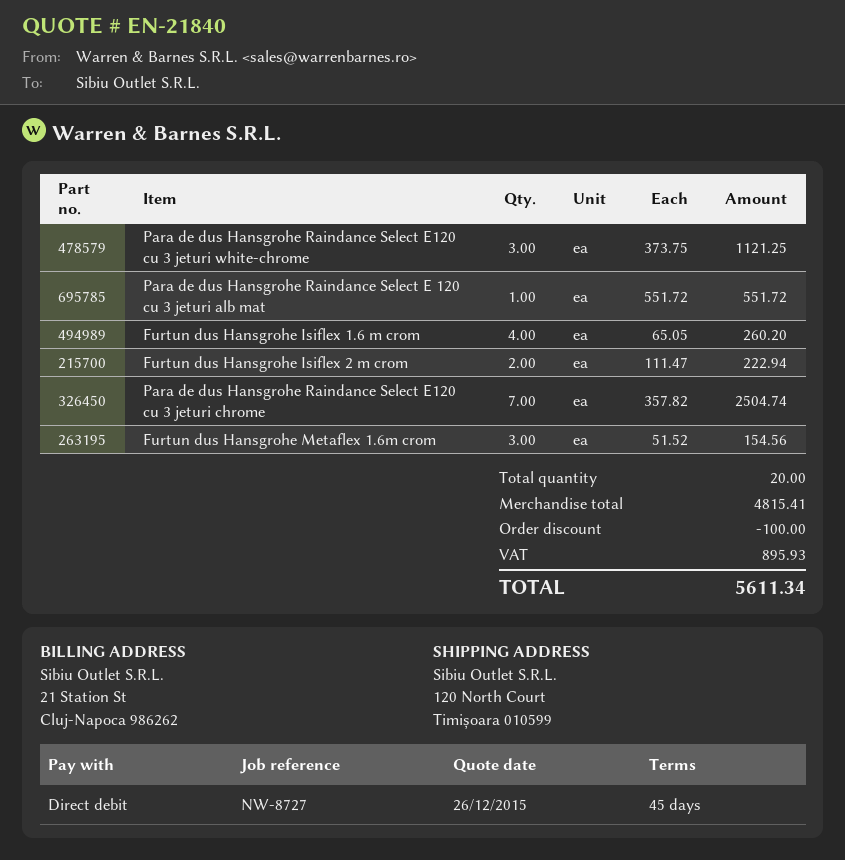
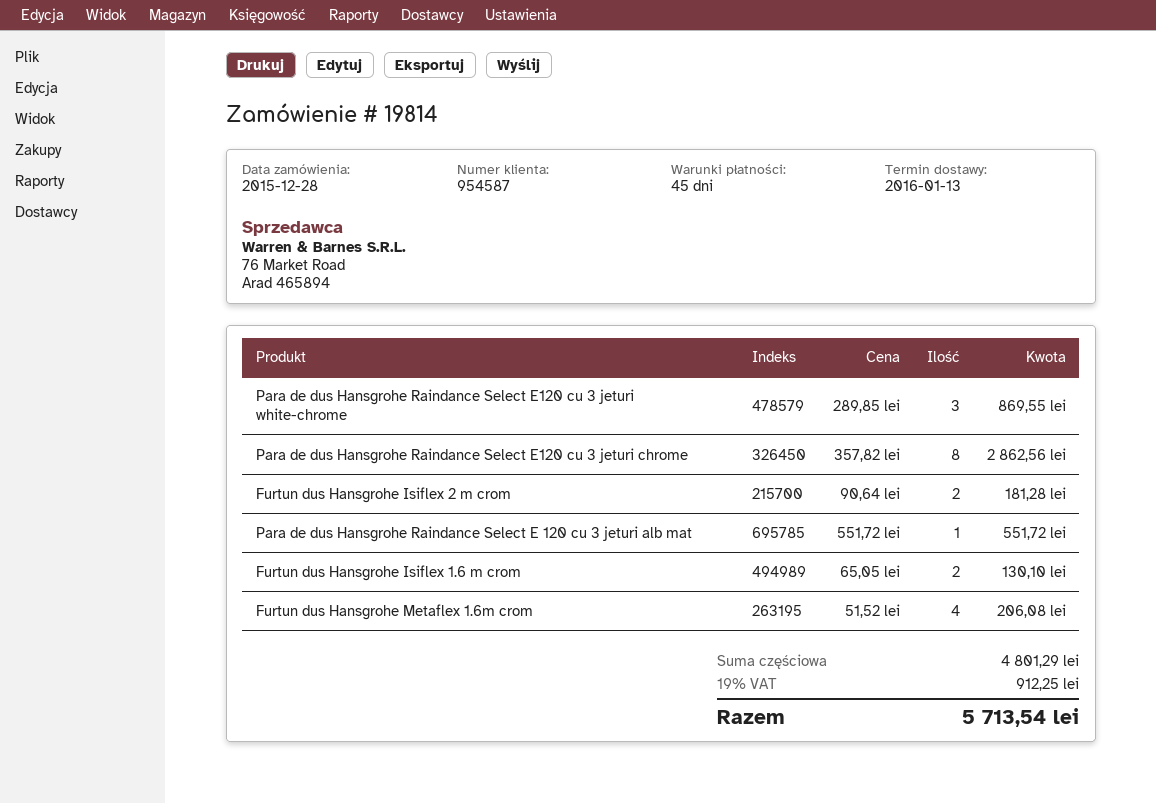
Para de dus Hansgrohe Raindance Select E120 cu 3 jeturi white-chrome: 3 x 373.75 = 1121.25 -> 3 x 289.85 = 869.55
Furtun dus Hansgrohe Isiflex 1.6 m crom: 4 x 65.05 = 260.20 -> 2 x 65.05 = 130.10
Furtun dus Hansgrohe Isiflex 2 m crom: 2 x 111.47 = 222.94 -> 2 x 90.64 = 181.28
Para de dus Hansgrohe Raindance Select E120 cu 3 jeturi chrome: 7 x 357.82 = 2504.74 -> 8 x 357.82 = 2862.56
Furtun dus Hansgrohe Metaflex 1.6m crom: 3 x 51.52 = 154.56 -> 4 x 51.52 = 206.08
subtotal: 4815.41 -> 4801.29
discount: 100.00 -> none
tax: 895.93 -> 912.25
total: 5611.34 -> 5713.54

